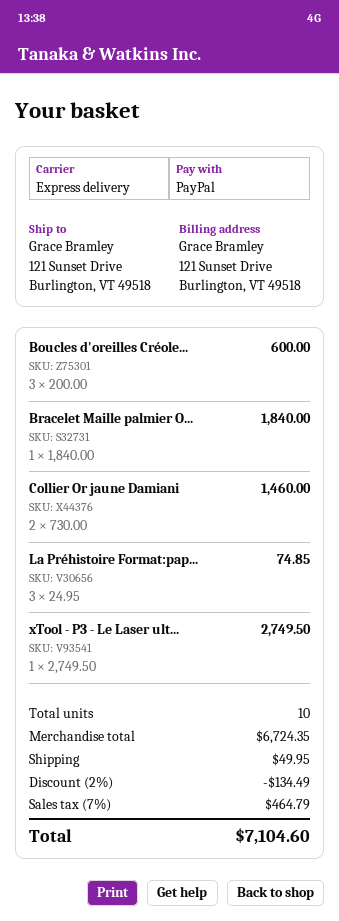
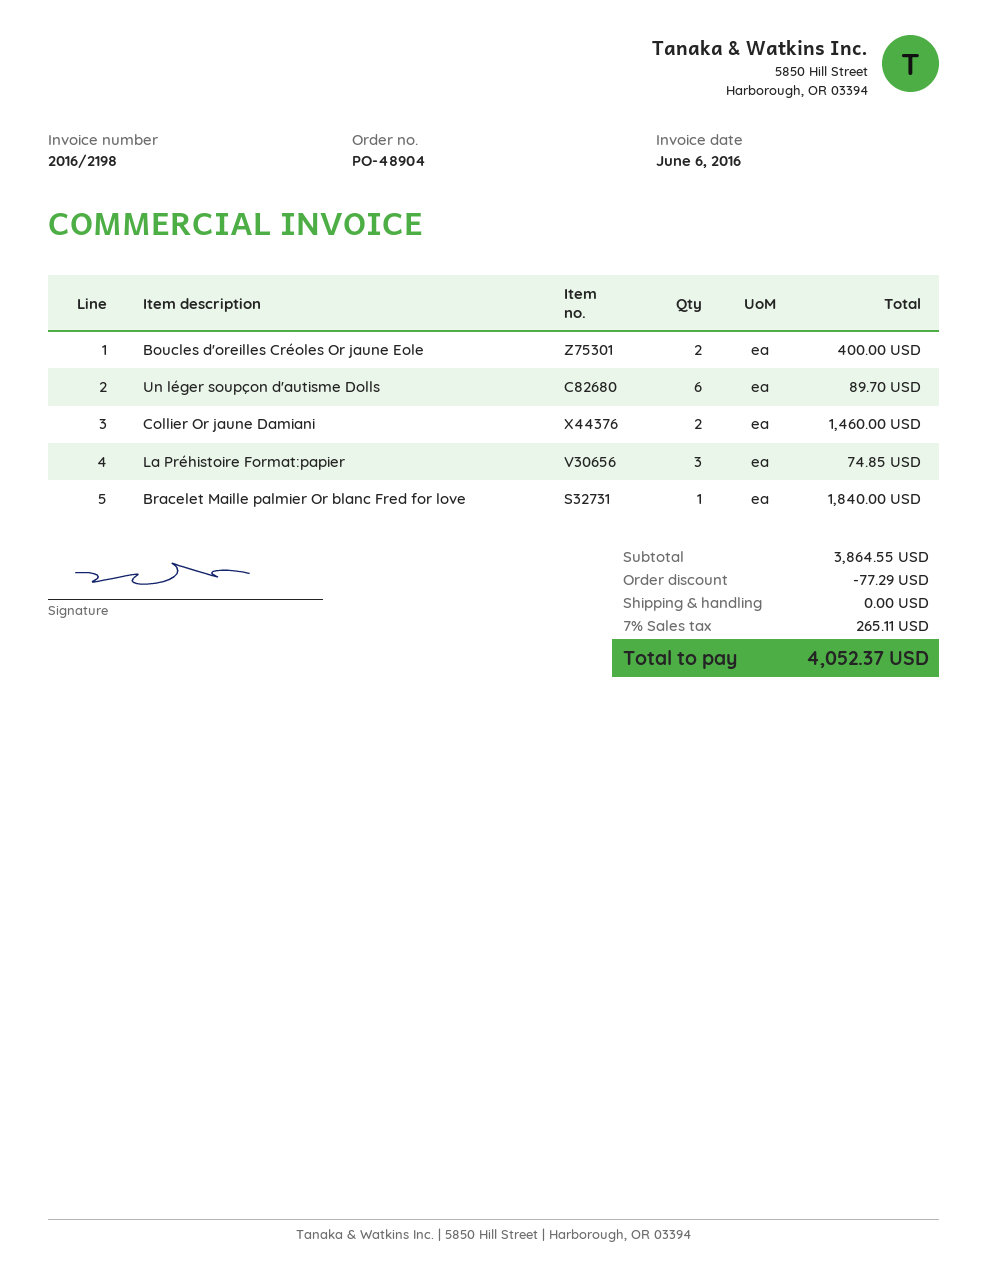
Boucles d'oreilles Créole...: 3 for 600.00 -> 2 for 400.00
xTool - P3 - Le Laser ult...: 1 for 2749.50 -> none
Un léger soupçon d'autisme Dolls: none -> 6 for 89.70
subtotal: 6724.35 -> 3864.55
discount: 134.49 -> 77.29
shipping: 49.95 -> 0.00
tax: 7% = 464.79 -> 7% = 265.11
total: 7104.60 -> 4052.37

